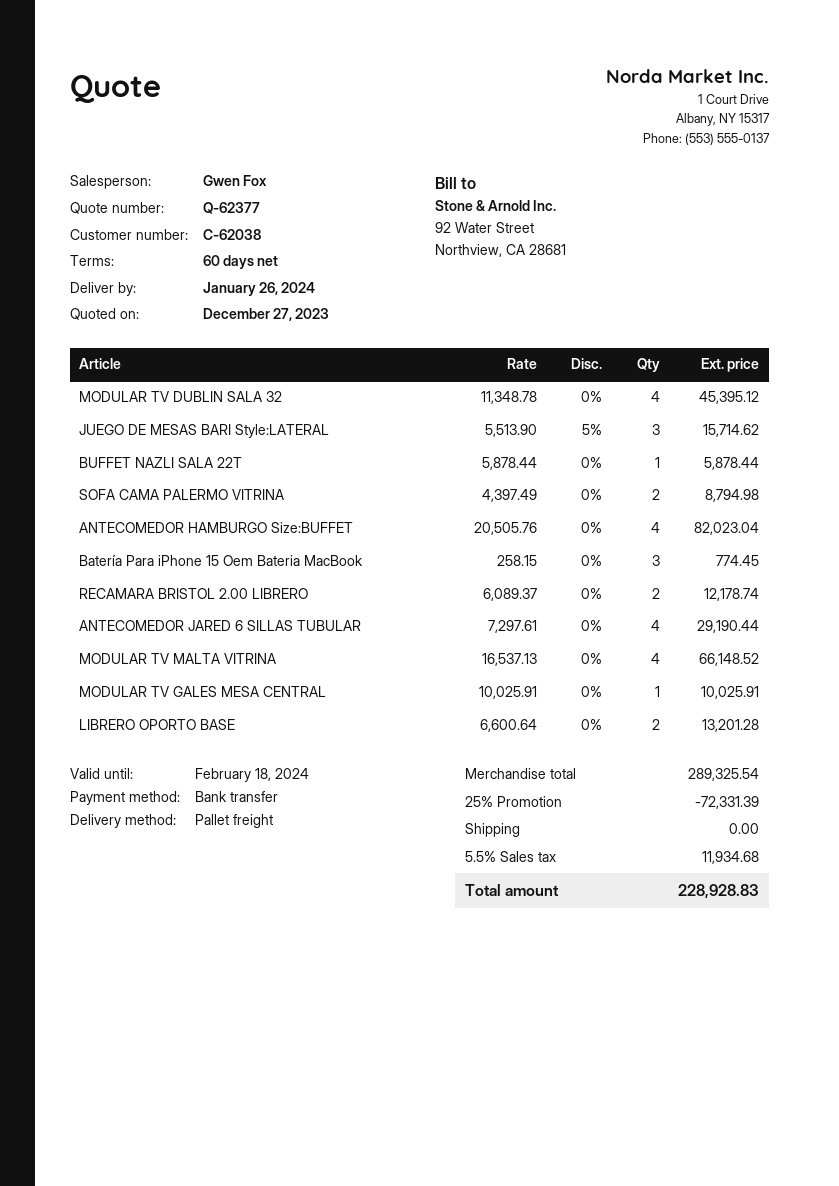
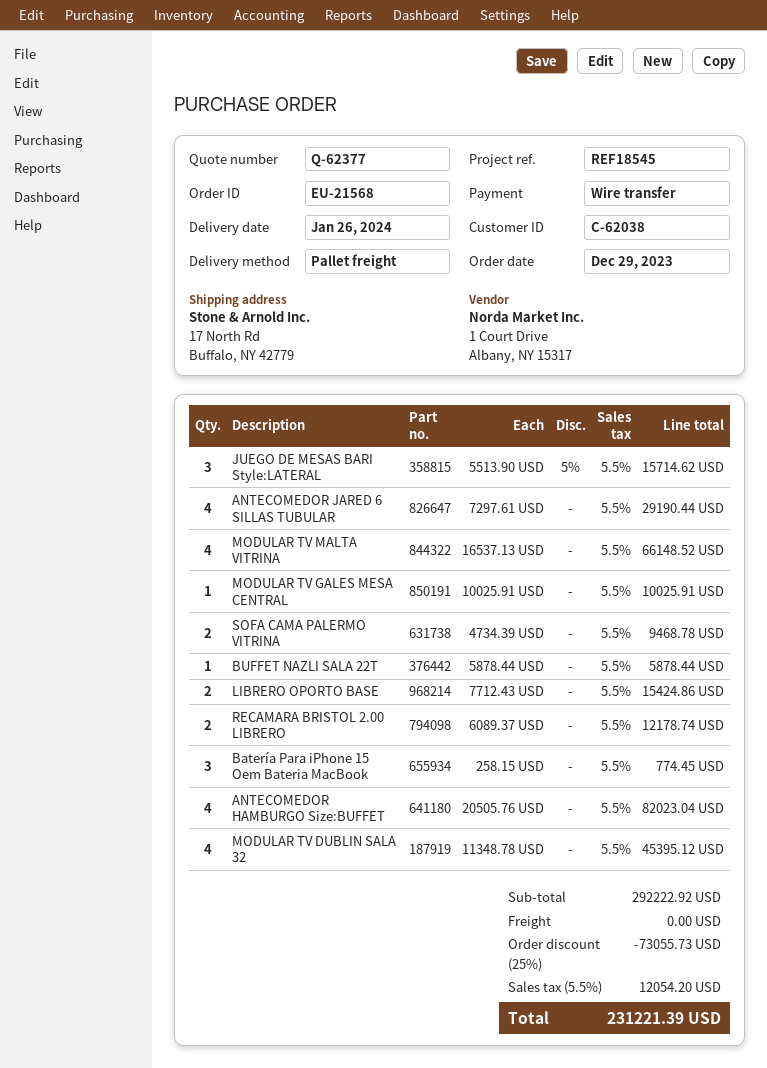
SOFA CAMA PALERMO VITRINA: 2 x 4397.49 = 8794.98 -> 2 x 4734.39 = 9468.78
LIBRERO OPORTO BASE: 2 x 6600.64 = 13201.28 -> 2 x 7712.43 = 15424.86
subtotal: 289325.54 -> 292222.92
discount: 25% = 72331.39 -> 25% = 73055.73
tax: 5.5% = 11934.68 -> 5.5% = 12054.20
total: 228928.83 -> 231221.39

